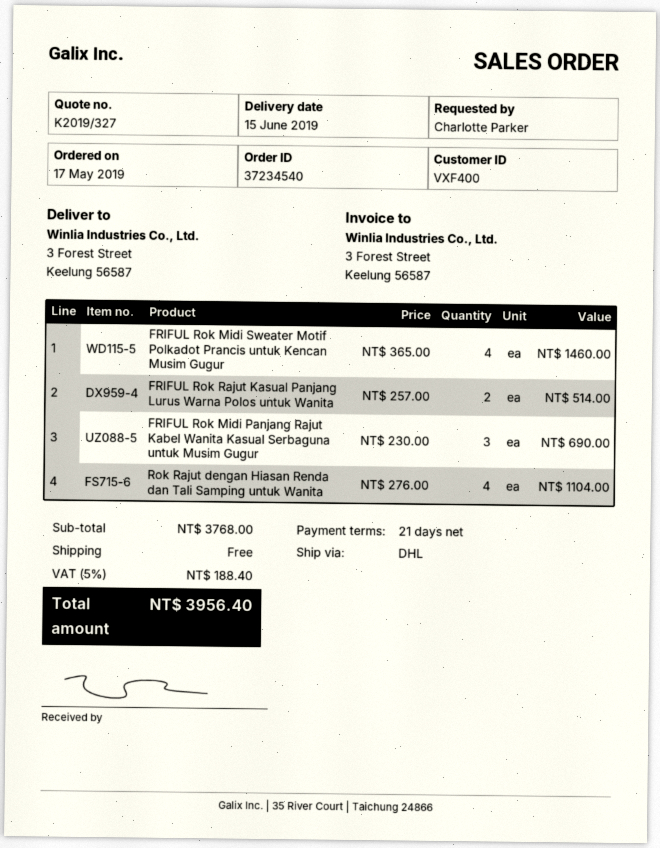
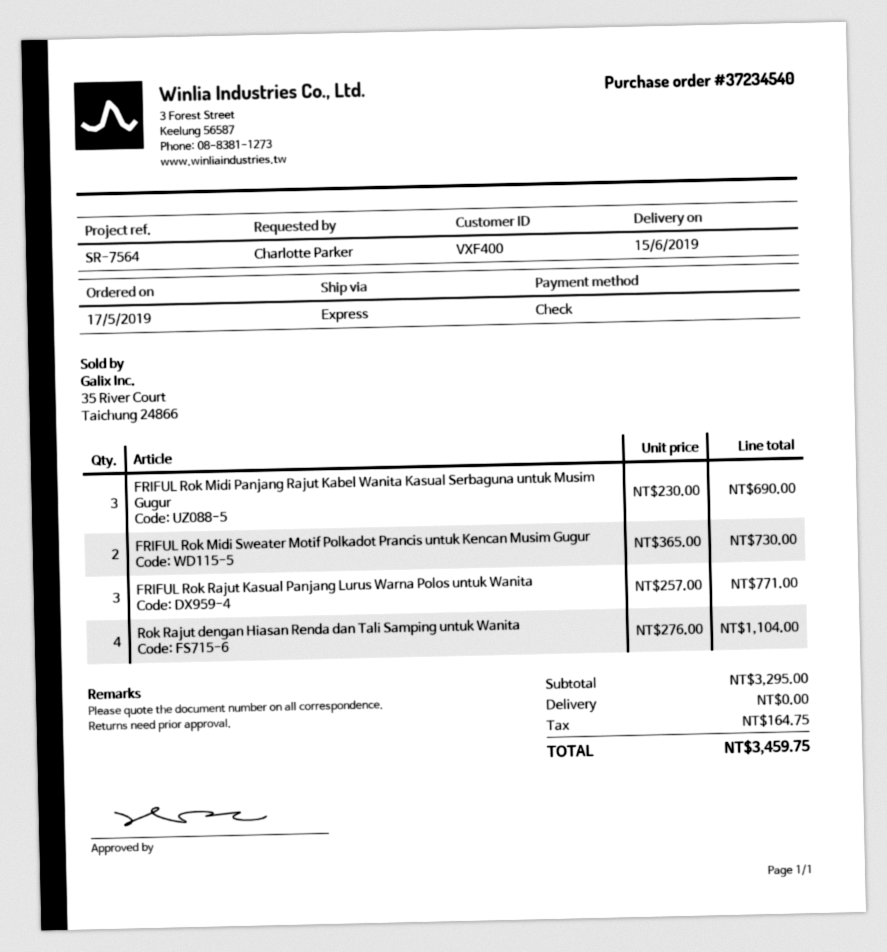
shipping method: DHL -> express
FRIFUL Rok Midi Sweater Motif Polkadot Prancis untuk Kencan Musim Gugur: 4 x 365.00 = 1460.00 -> 2 x 365.00 = 730.00
FRIFUL Rok Rajut Kasual Panjang Lurus Warna Polos untuk Wanita: 2 x 257.00 = 514.00 -> 3 x 257.00 = 771.00
subtotal: 3768.00 -> 3295.00
tax: 188.40 -> 164.75
total: 3956.40 -> 3459.75

